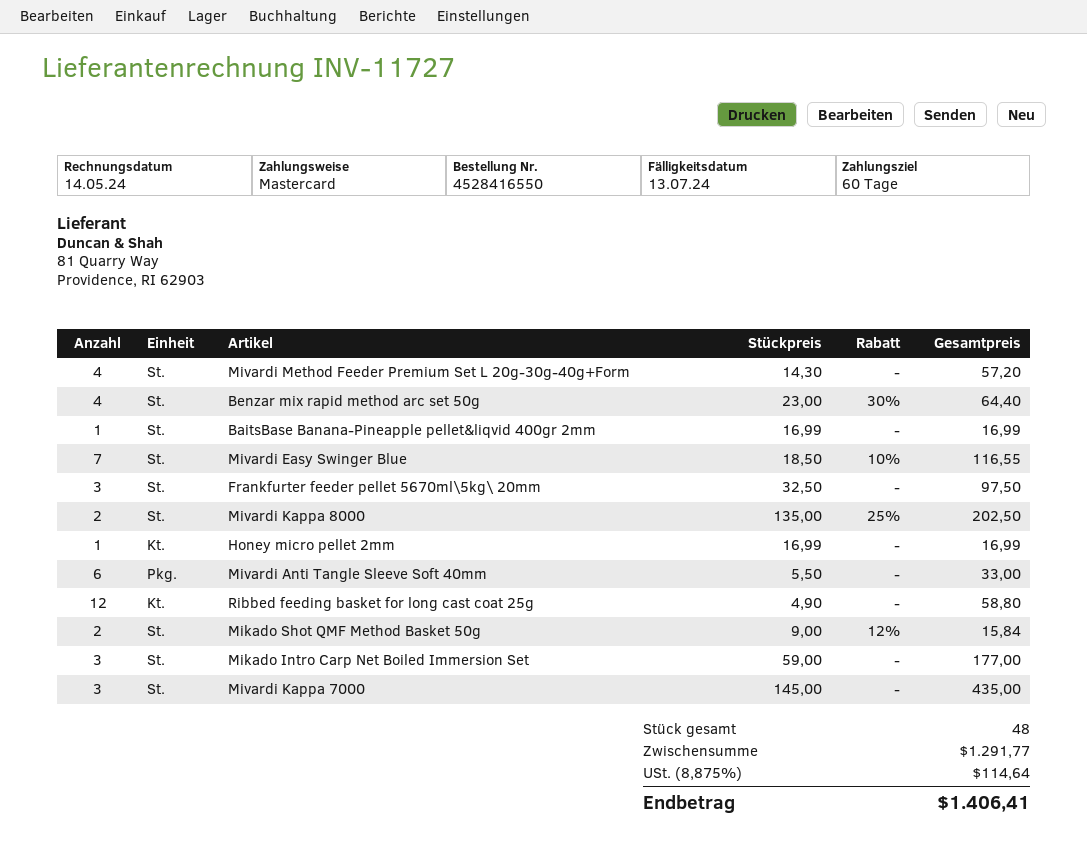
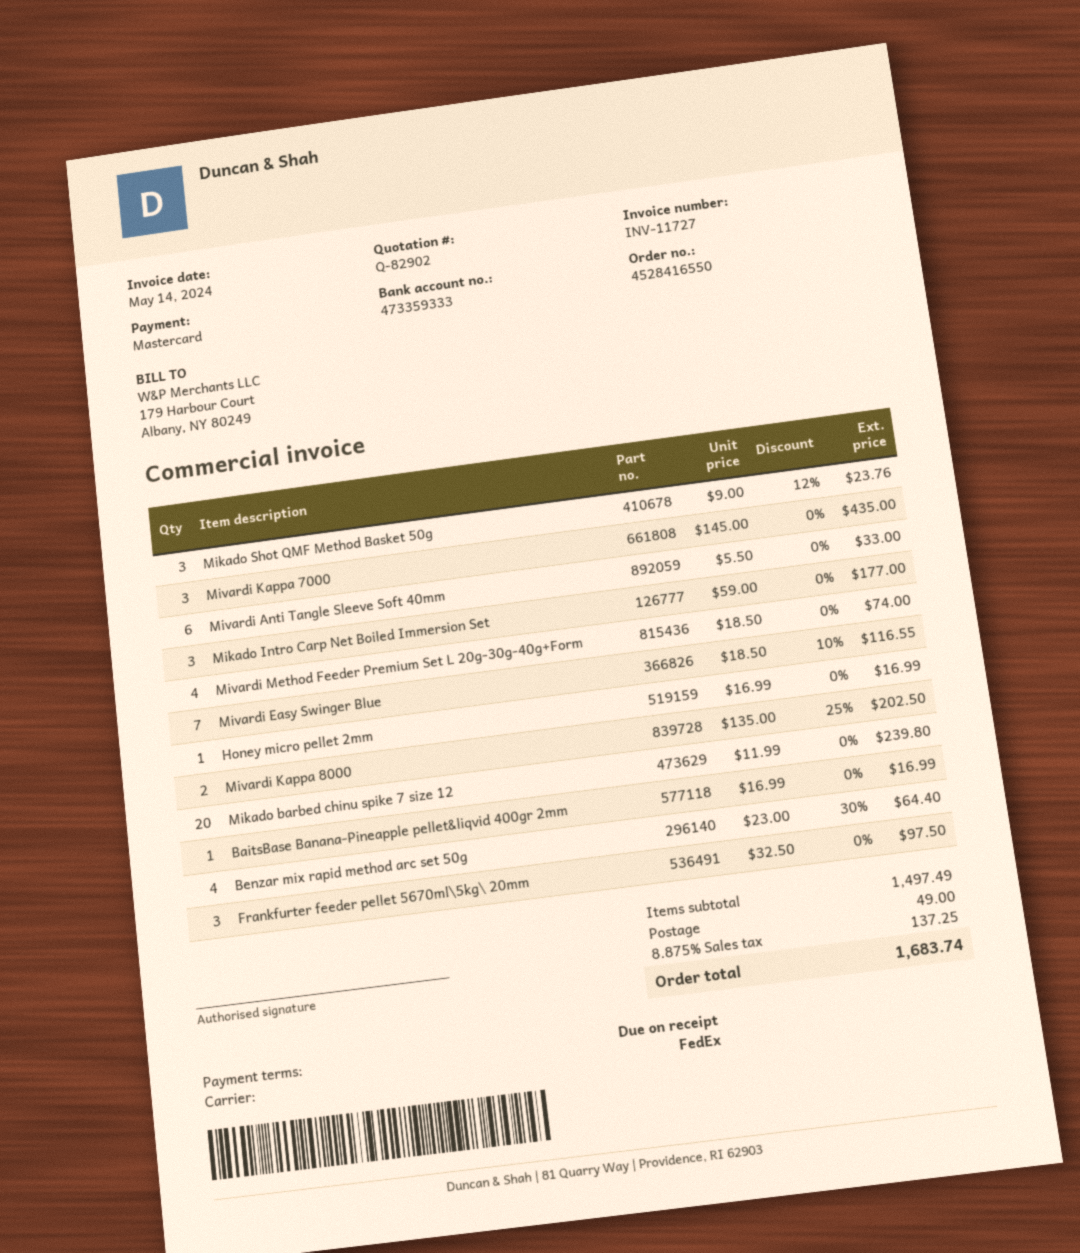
payment terms: 60 days -> on receipt
Mivardi Method Feeder Premium Set L 20g-30g-40g+Form: 4 x 14.30 = 57.20 -> 4 x 18.50 = 74.00
Ribbed feeding basket for long cast coat 25g: 12 x 4.90 = 58.80 -> none
Mikado Shot QMF Method Basket 50g: 2 x 9.00 - 12% = 15.84 -> 3 x 9.00 - 12% = 23.76
Mikado barbed chinu spike 7 size 12: none -> 20 x 11.99 = 239.80
subtotal: 1291.77 -> 1497.49
shipping: none -> 49.00
tax: 8.875% = 114.64 -> 8.875% = 137.25
total: 1406.41 -> 1683.74

